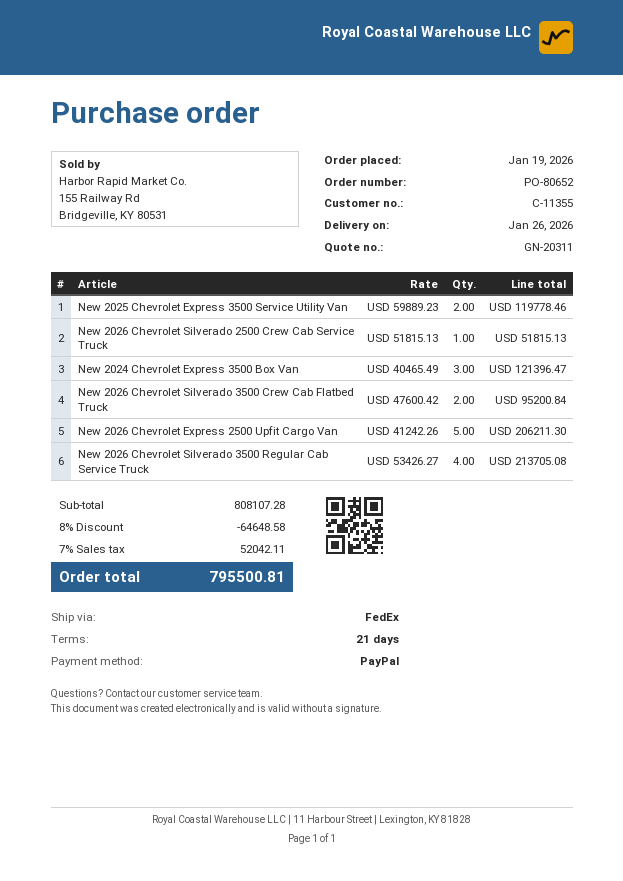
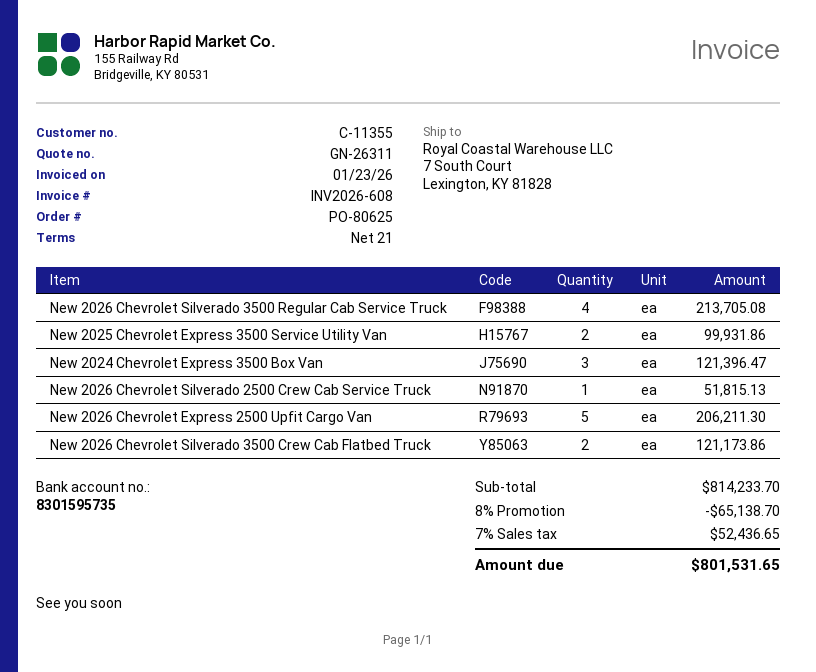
quote number: GN-20311 -> GN-26311
order number: PO-80652 -> PO-80625
New 2025 Chevrolet Express 3500 Service Utility Van: 2 for 119778.46 -> 2 for 99931.86
New 2026 Chevrolet Silverado 3500 Crew Cab Flatbed Truck: 2 for 95200.84 -> 2 for 121173.86
subtotal: 808107.28 -> 814233.70
discount: 8% = 64648.58 -> 8% = 65138.70
tax: 7% = 52042.11 -> 7% = 52436.65
total: 795500.81 -> 801531.65

